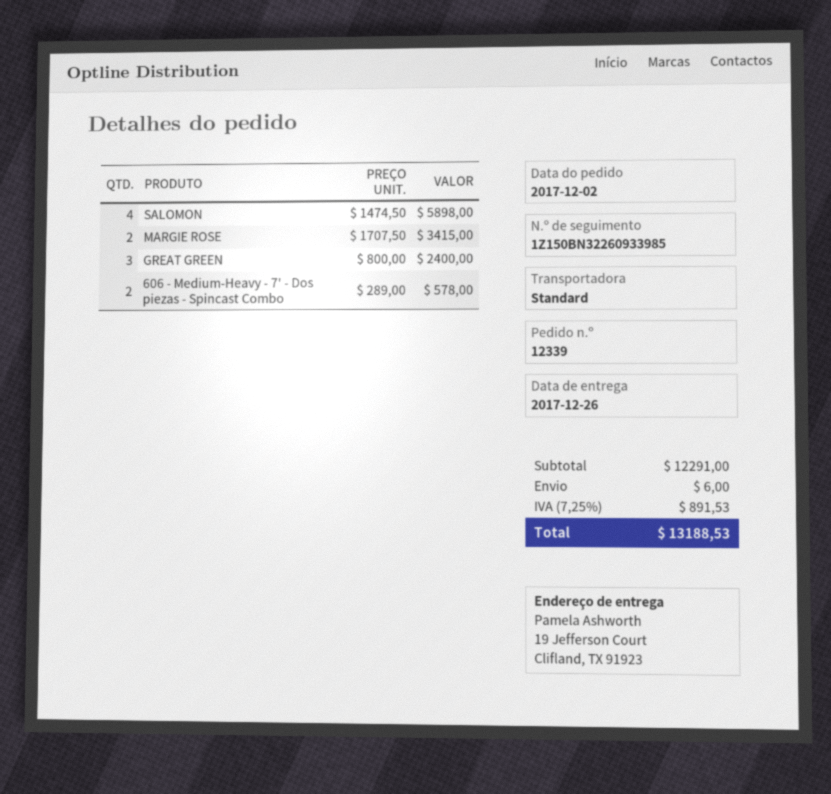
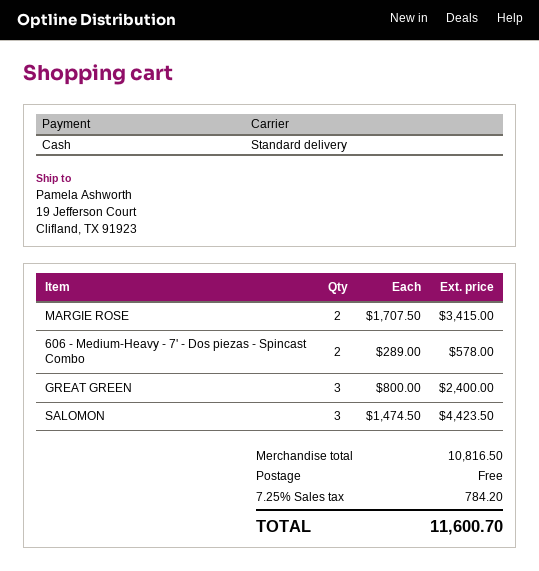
SALOMON: 4 x 1474.50 = 5898.00 -> 3 x 1474.50 = 4423.50
subtotal: 12291.00 -> 10816.50
shipping: 6.00 -> 0.00
tax: 7.25% = 891.53 -> 7.25% = 784.20
total: 13188.53 -> 11600.70

